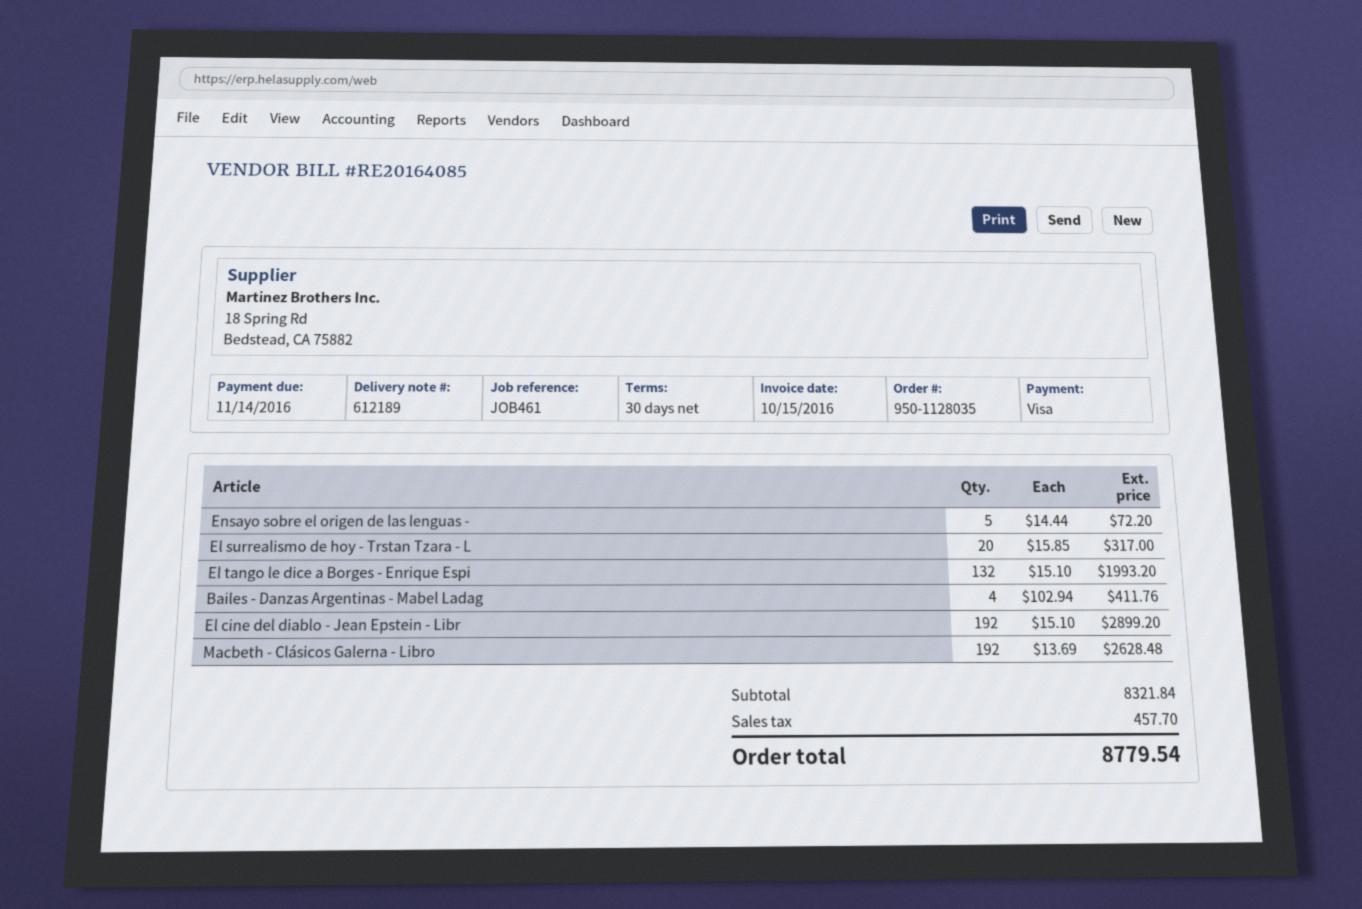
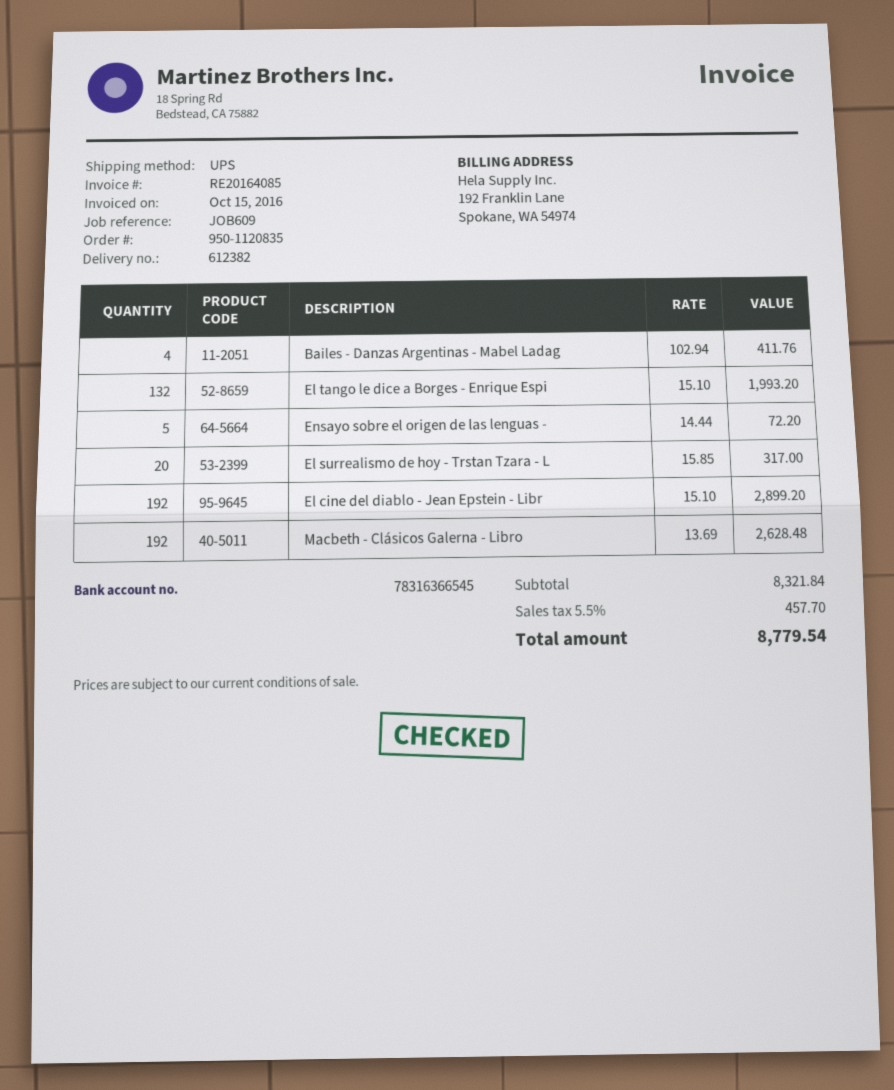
order number: 950-1128035 -> 950-1120835
delivery note number: 612189 -> 612382
reference: JOB461 -> JOB609

